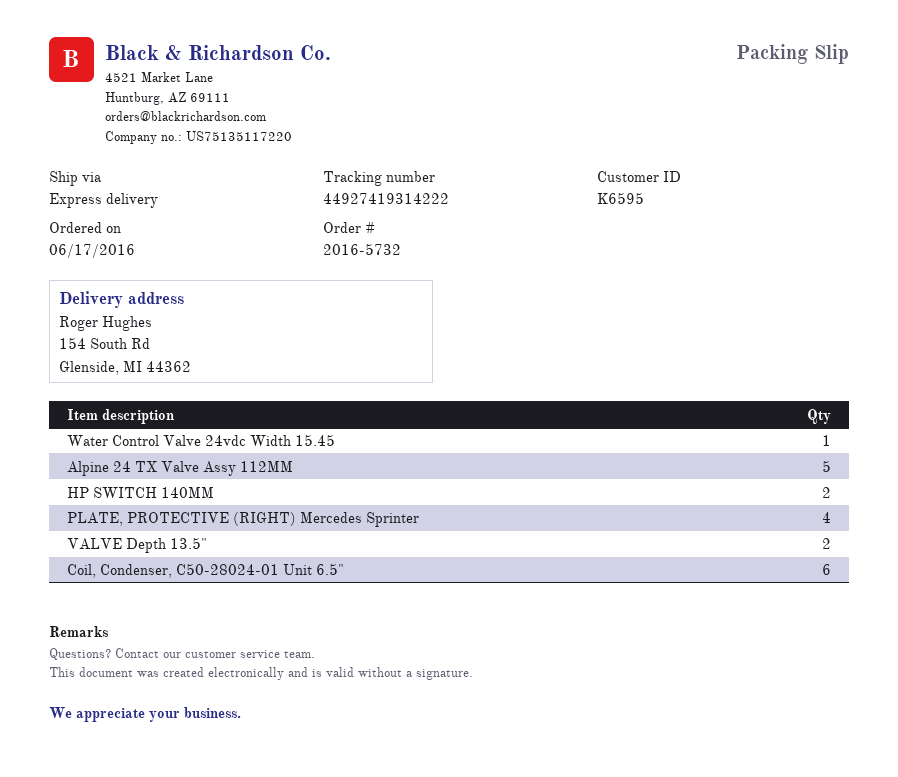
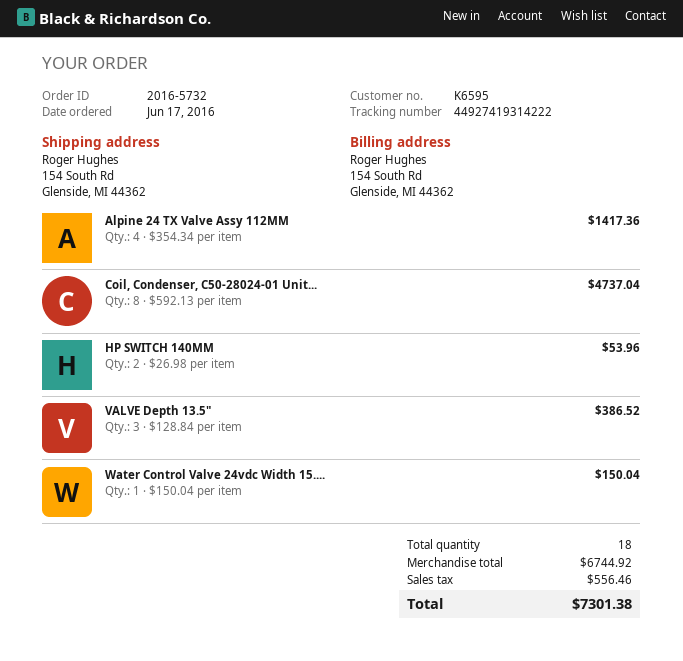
Alpine 24 TX Valve Assy 112MM: 5 -> 4
PLATE, PROTECTIVE (RIGHT) Mercedes Sprinter: 4 -> none
VALVE Depth 13.5": 2 -> 3
Coil, Condenser, C50-28024-01 Unit 6.5": 6 -> 8

